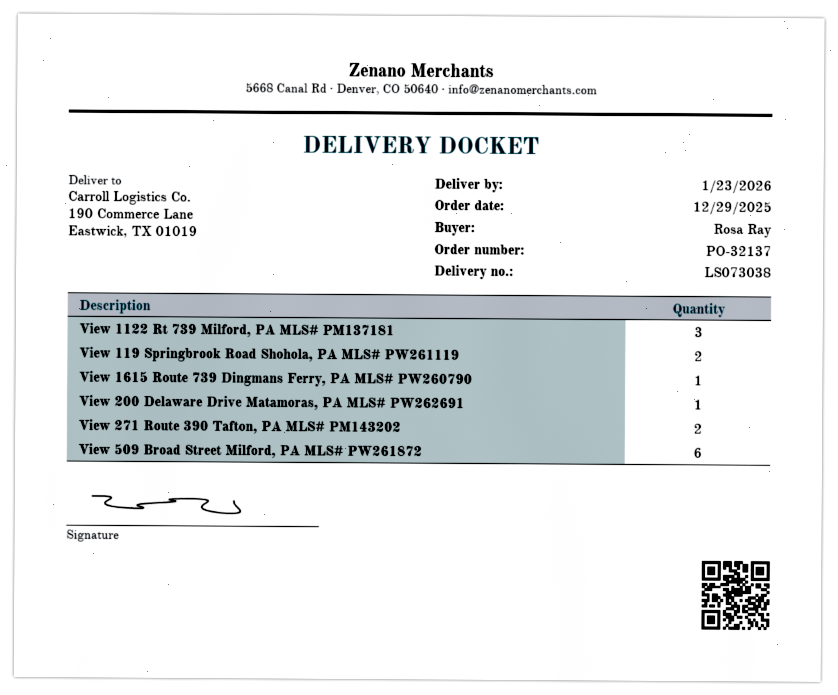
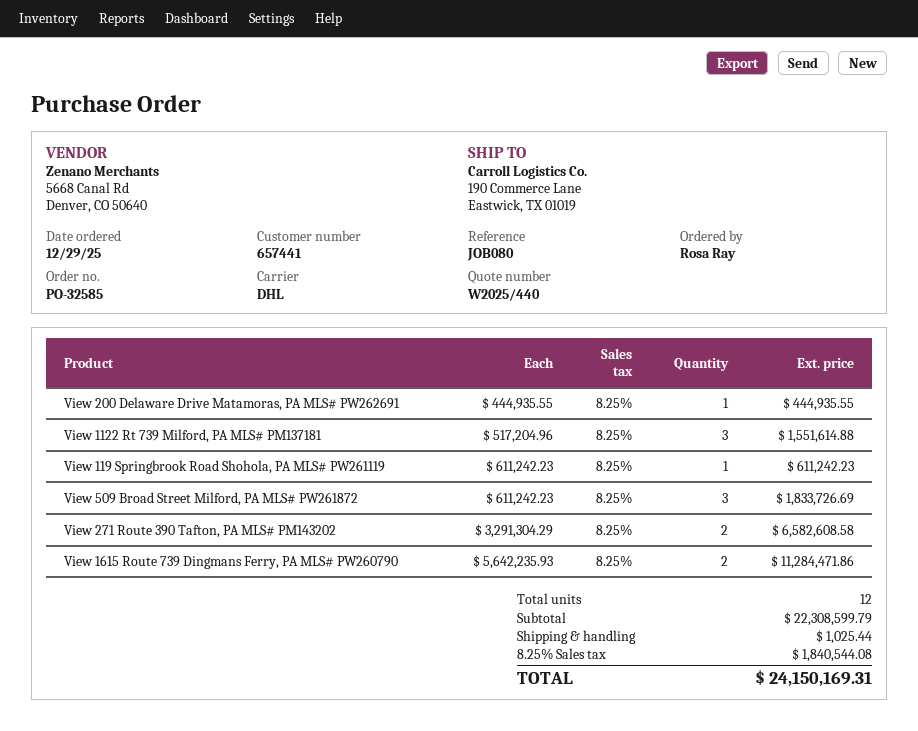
order number: PO-32137 -> PO-32585
View 119 Springbrook Road Shohola, PA MLS# PW261119: 2 -> 1
View 1615 Route 739 Dingmans Ferry, PA MLS# PW260790: 1 -> 2
View 509 Broad Street Milford, PA MLS# PW261872: 6 -> 3

